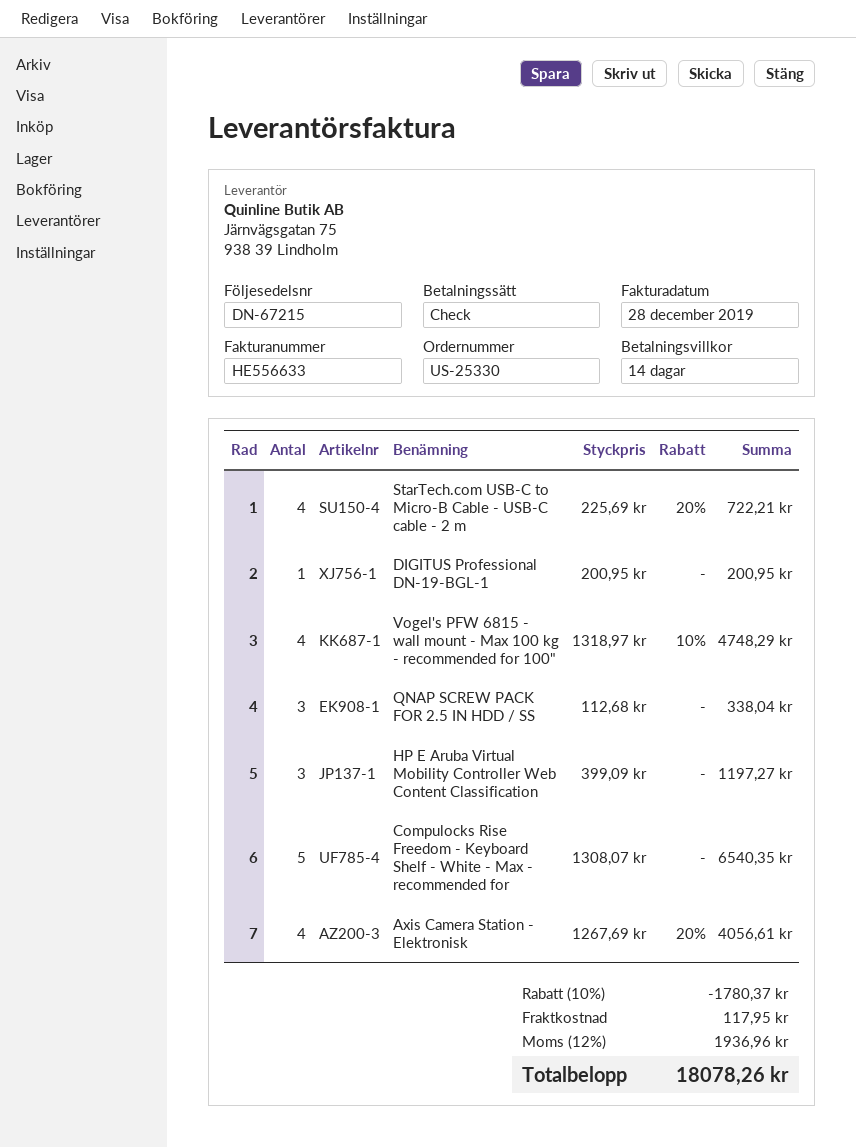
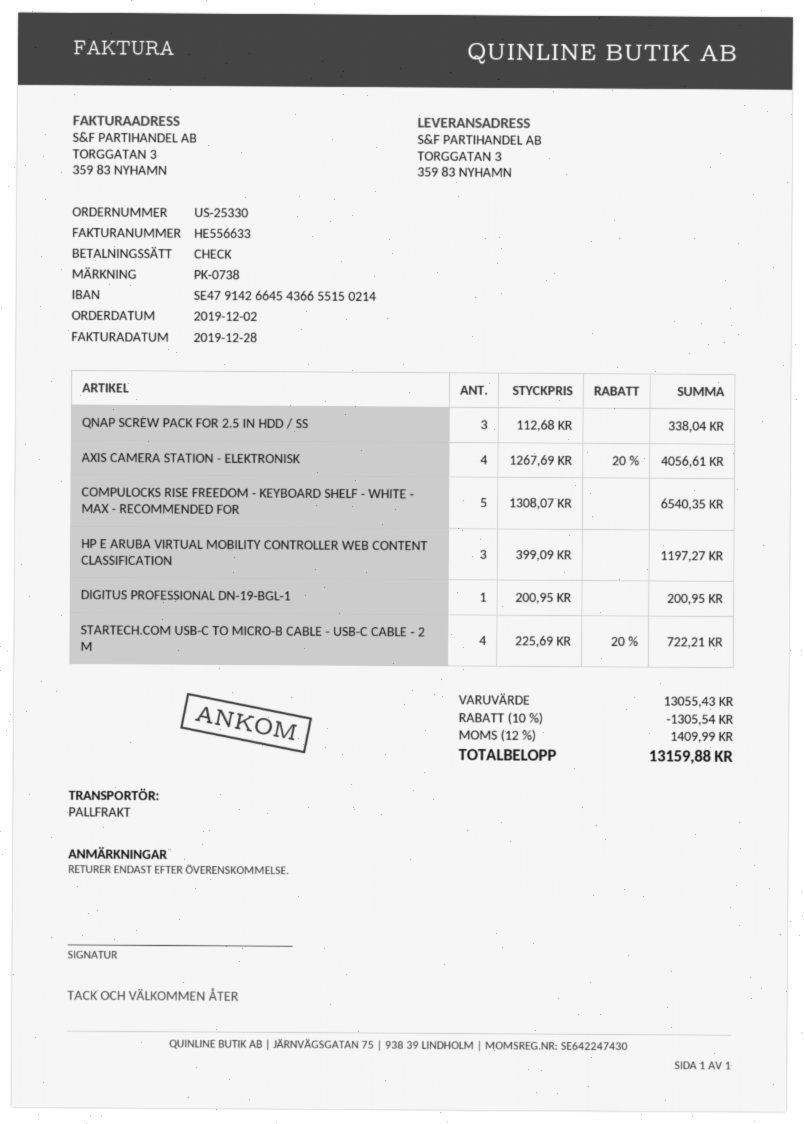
Vogel's PFW 6815 - wall mount - Max 100 kg - recommended for 100": 4 x 1318.97 - 10% = 4748.29 -> none
discount: 10% = 1780.37 -> 10% = 1305.54
shipping: 117.95 -> none
tax: 12% = 1936.96 -> 12% = 1409.99
total: 18078.26 -> 13159.88

